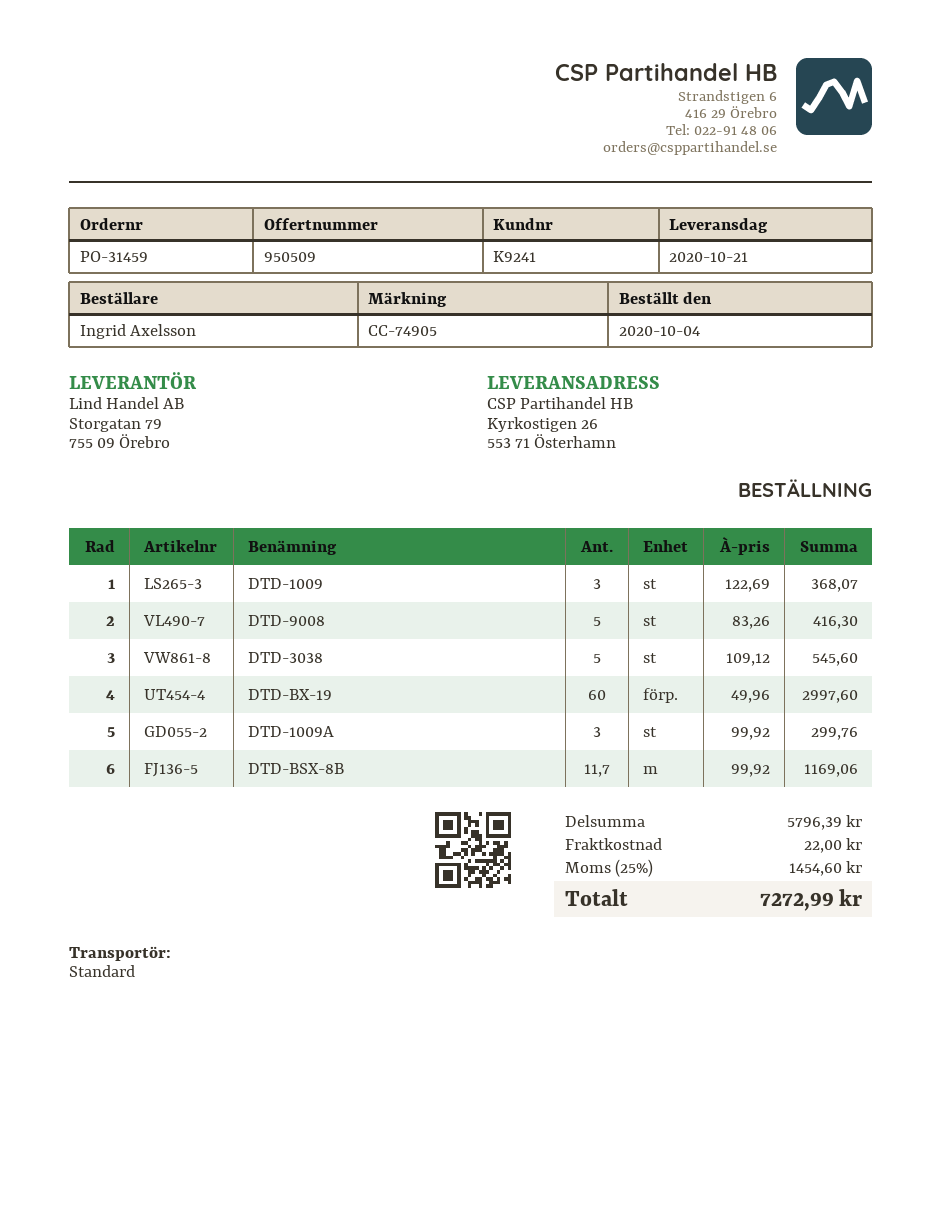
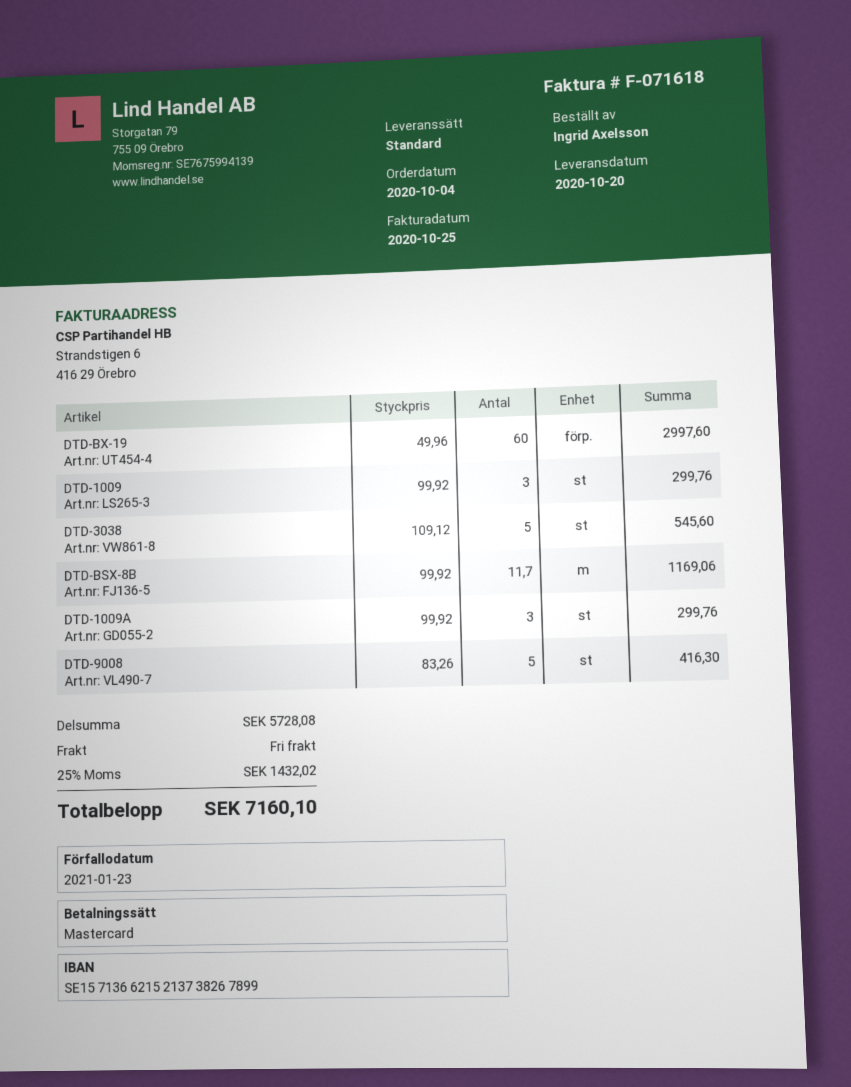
delivery date: 2020-10-21 -> 2020-10-20
DTD-1009: 3 x 122.69 = 368.07 -> 3 x 99.92 = 299.76
subtotal: 5796.39 -> 5728.08
shipping: 22.00 -> 0.00
tax: 25% = 1454.60 -> 25% = 1432.02
total: 7272.99 -> 7160.10

